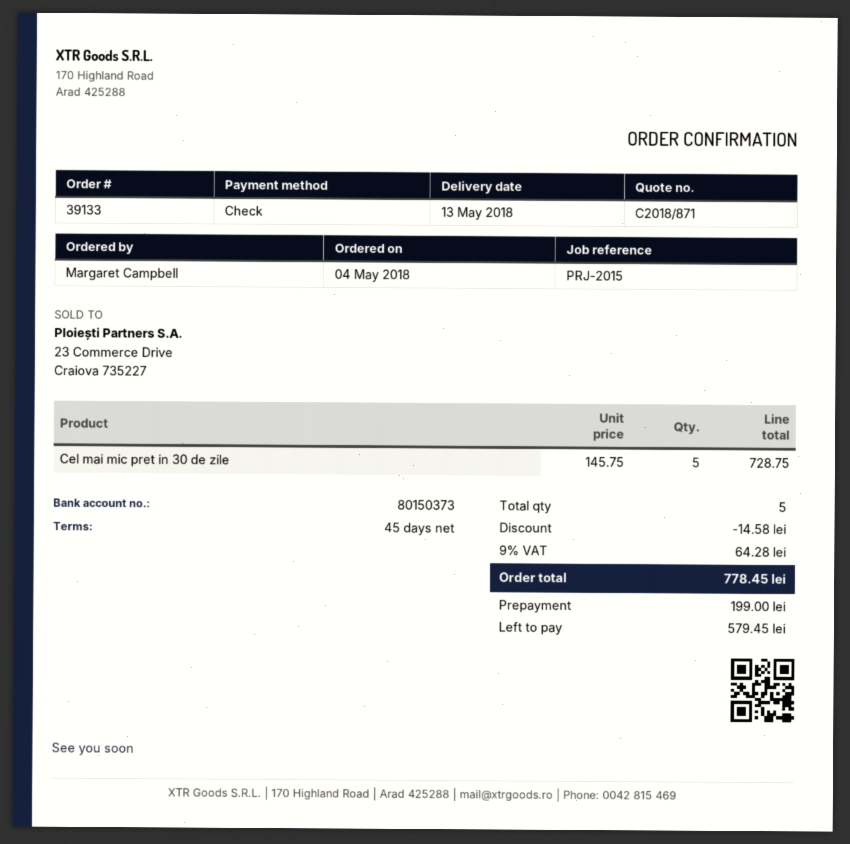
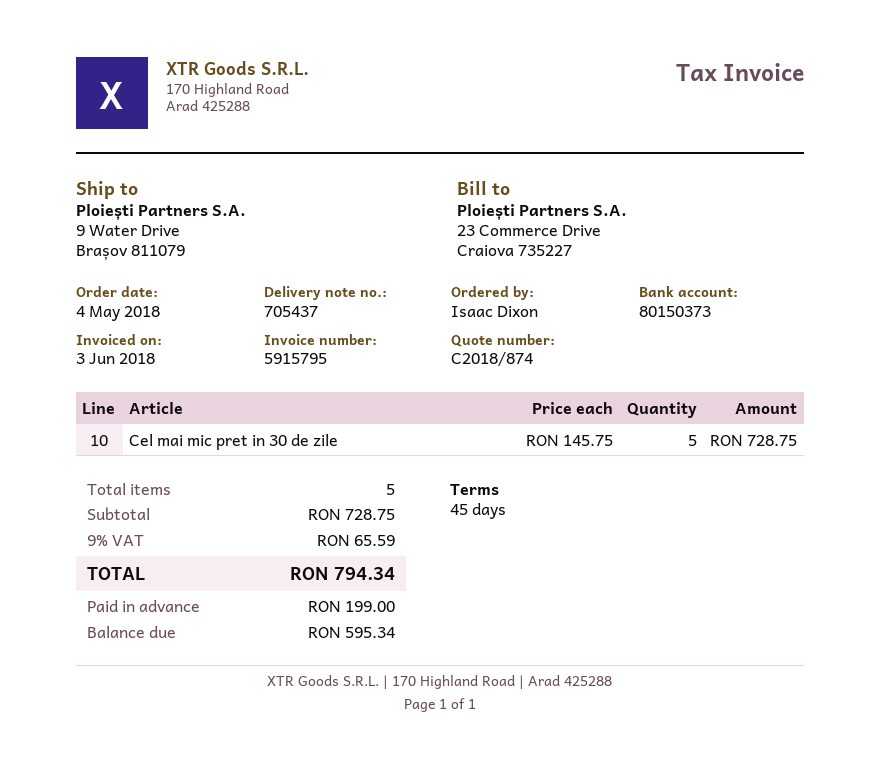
quote number: C2018/871 -> C2018/874
ordered by: Margaret Campbell -> Isaac Dixon
discount: 14.58 -> none
tax: 9% = 64.28 -> 9% = 65.59
total: 778.45 -> 794.34
balance: 579.45 -> 595.34

